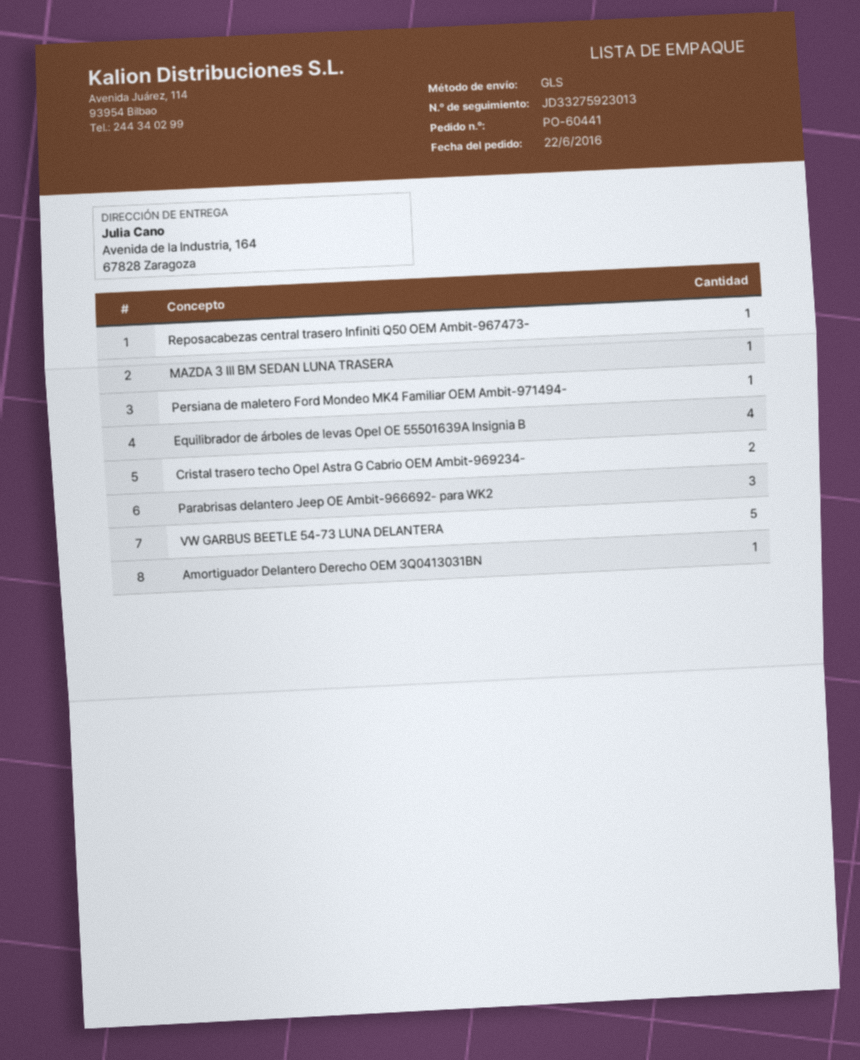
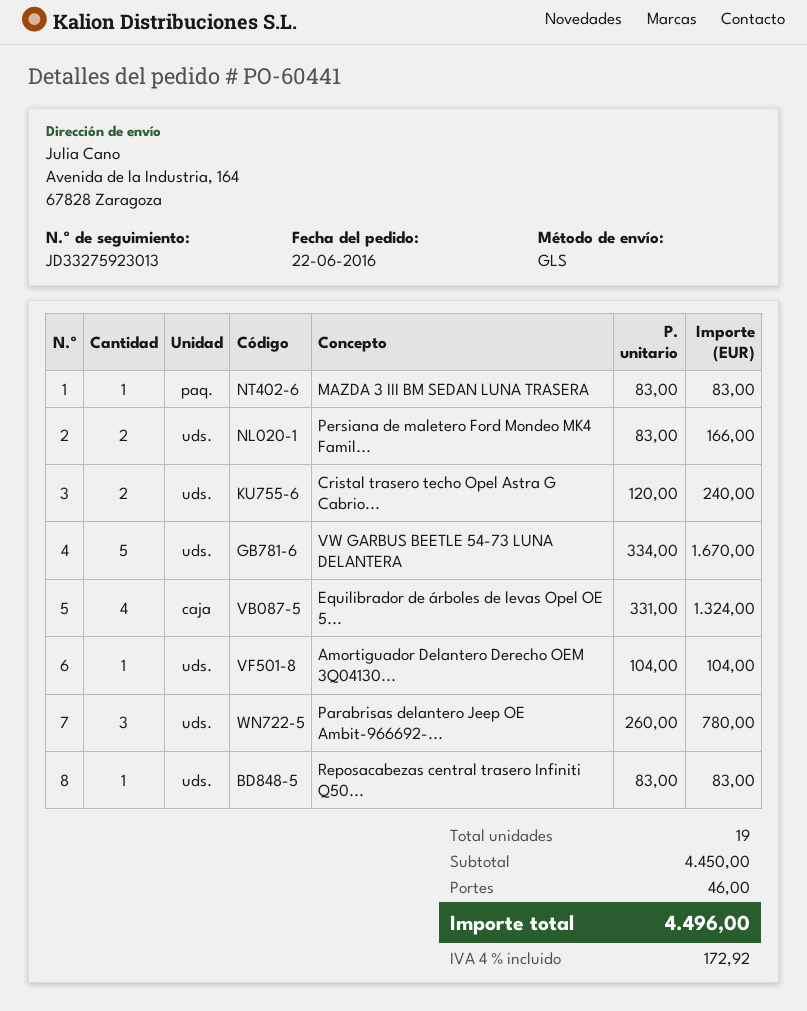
Persiana de maletero Ford Mondeo MK4 Familiar OEM Ambit-971494-: 1 -> 2

